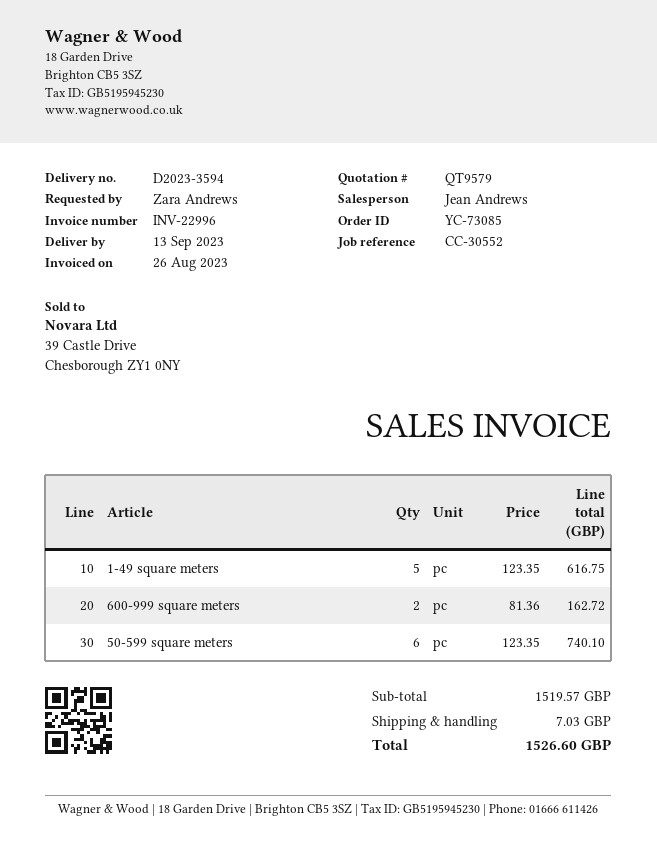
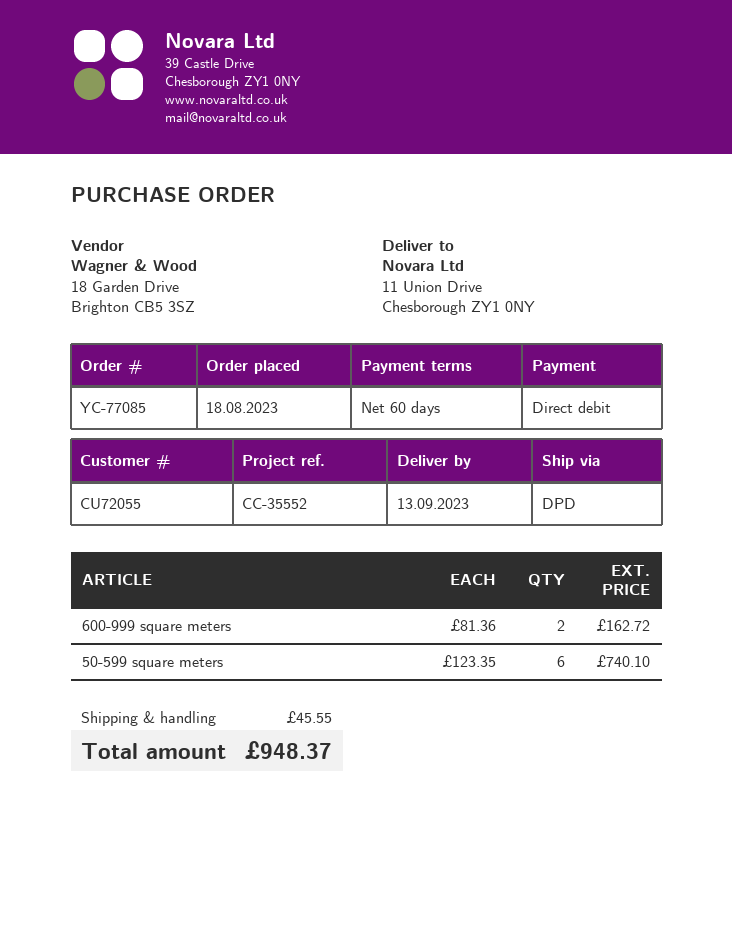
order number: YC-73085 -> YC-77085
reference: CC-30552 -> CC-35552
1-49 square meters: 5 x 123.35 = 616.75 -> none
shipping: 7.03 -> 45.55
total: 1526.60 -> 948.37

